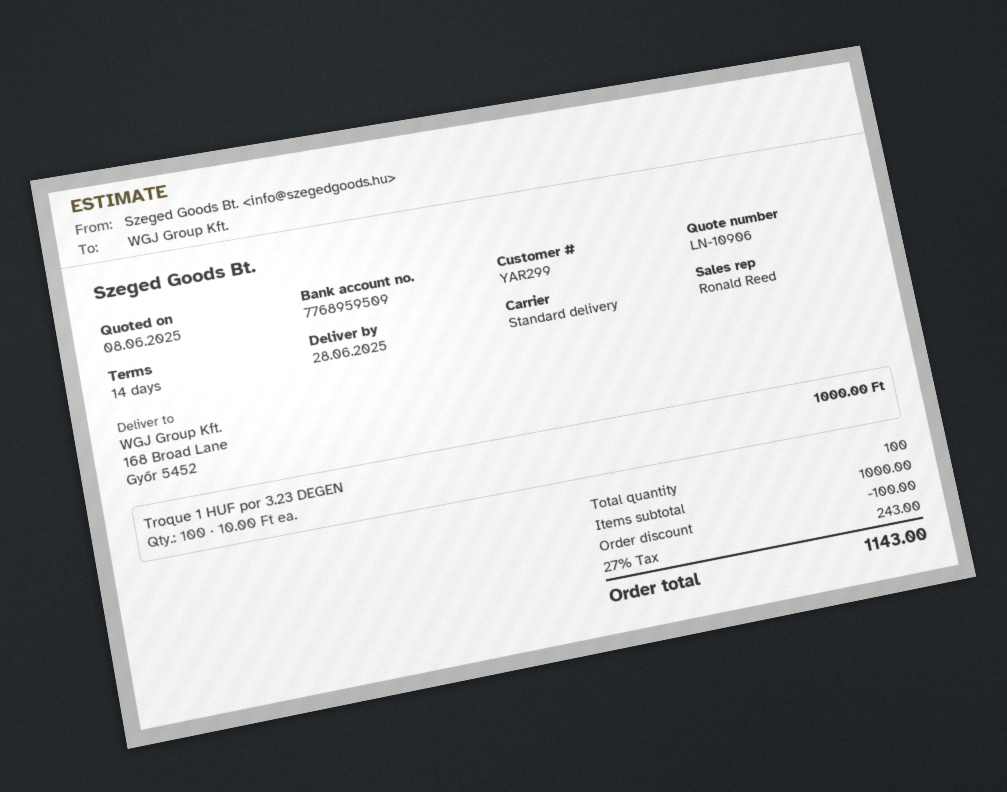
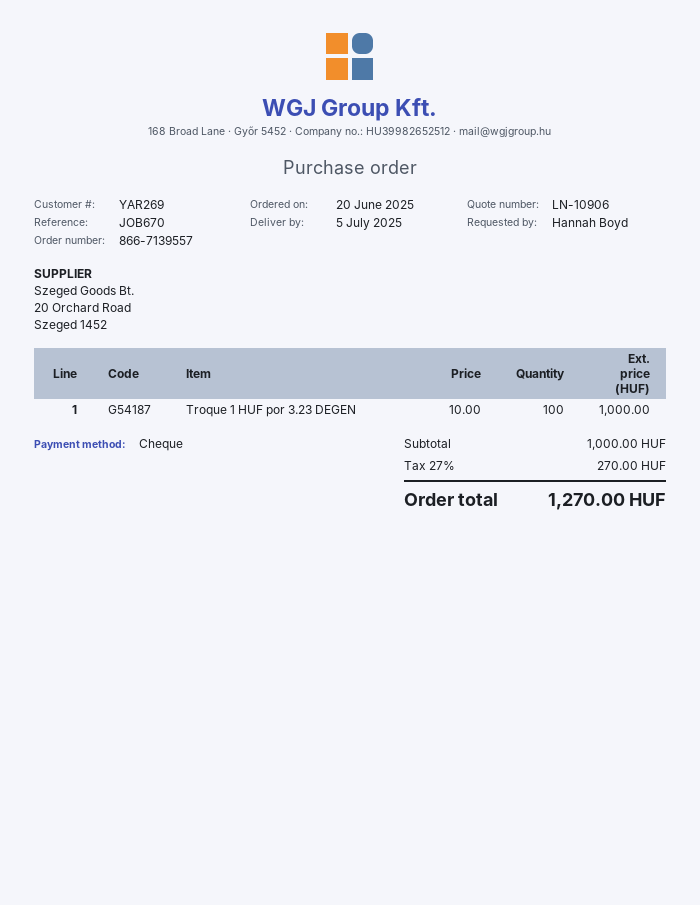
delivery date: 2025-06-28 -> 2025-07-05
customer number: YAR299 -> YAR269
discount: 100.00 -> none
tax: 27% = 243.00 -> 27% = 270.00
total: 1143.00 -> 1270.00

